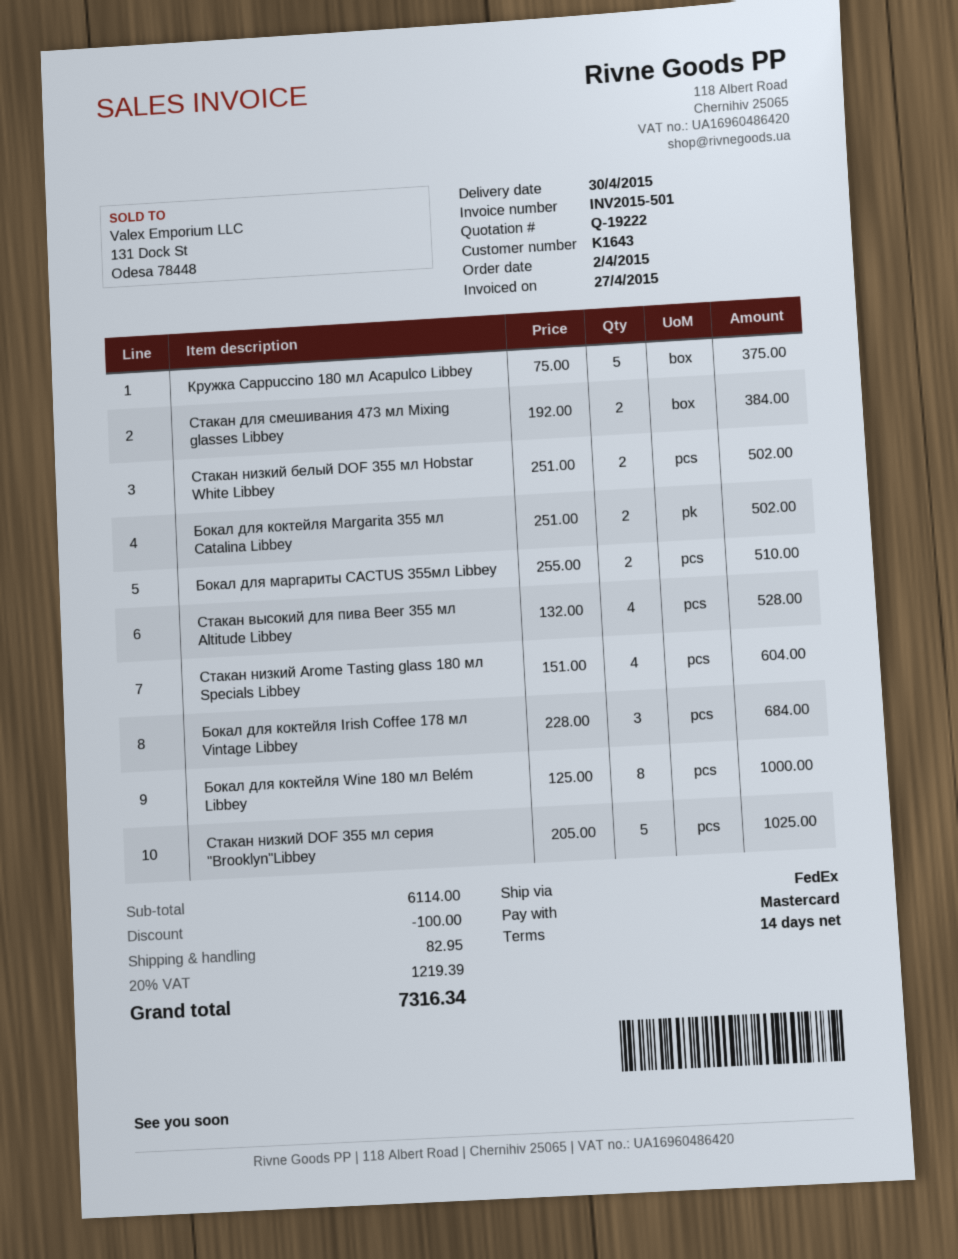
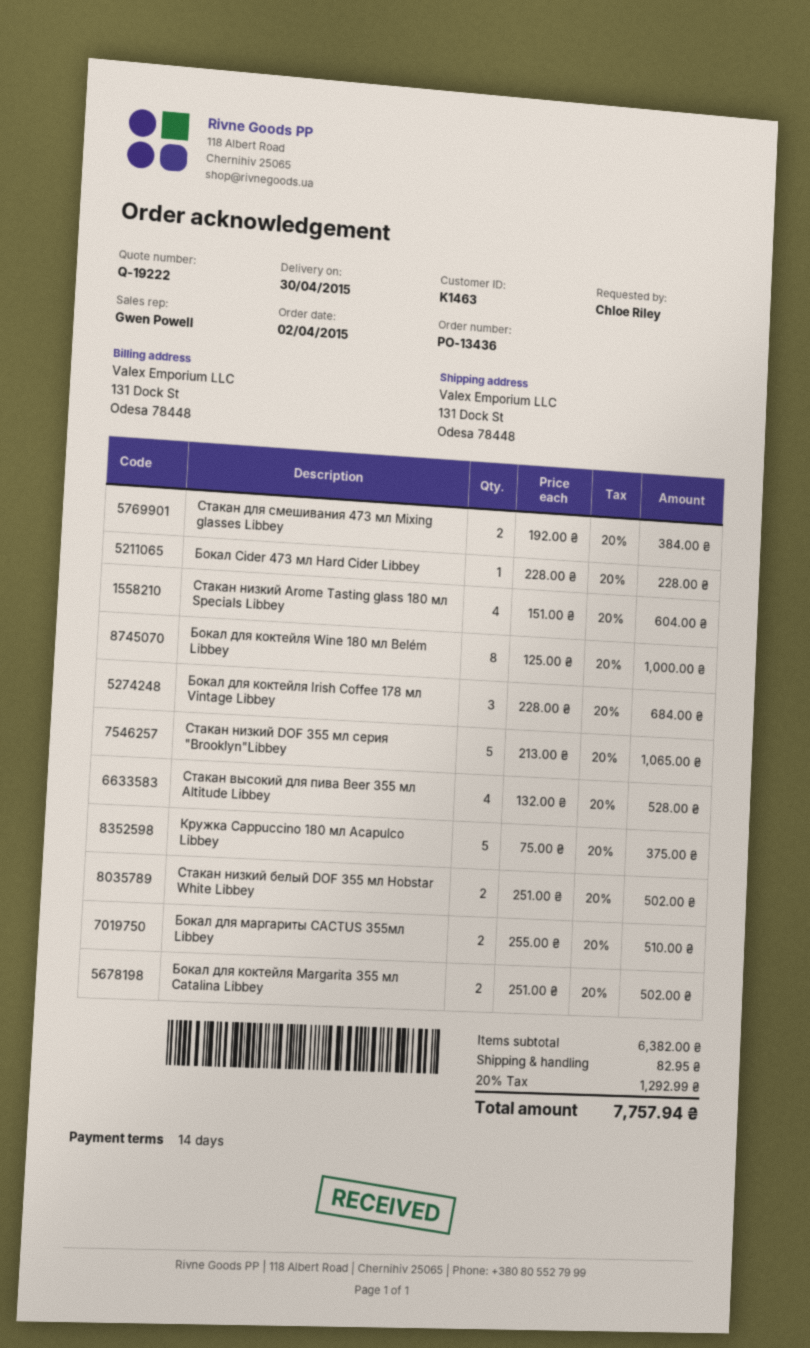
customer number: K1643 -> K1463
Стакан низкий DOF 355 мл серия "Brooklyn"Libbey: 5 x 205.00 = 1025.00 -> 5 x 213.00 = 1065.00
Бокал Cider 473 мл Hard Cider Libbey: none -> 1 x 228.00 = 228.00
subtotal: 6114.00 -> 6382.00
discount: 100.00 -> none
tax: 20% = 1219.39 -> 20% = 1292.99
total: 7316.34 -> 7757.94

